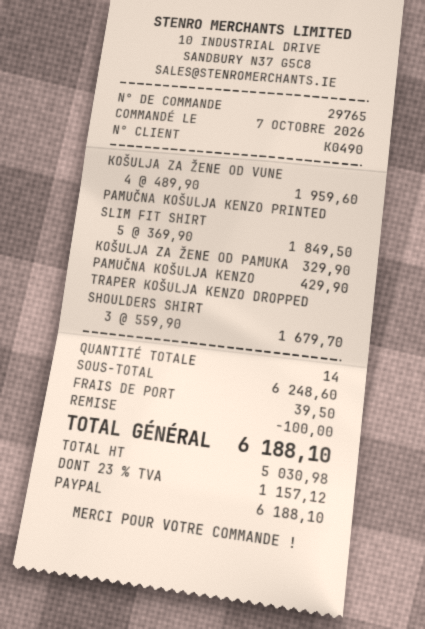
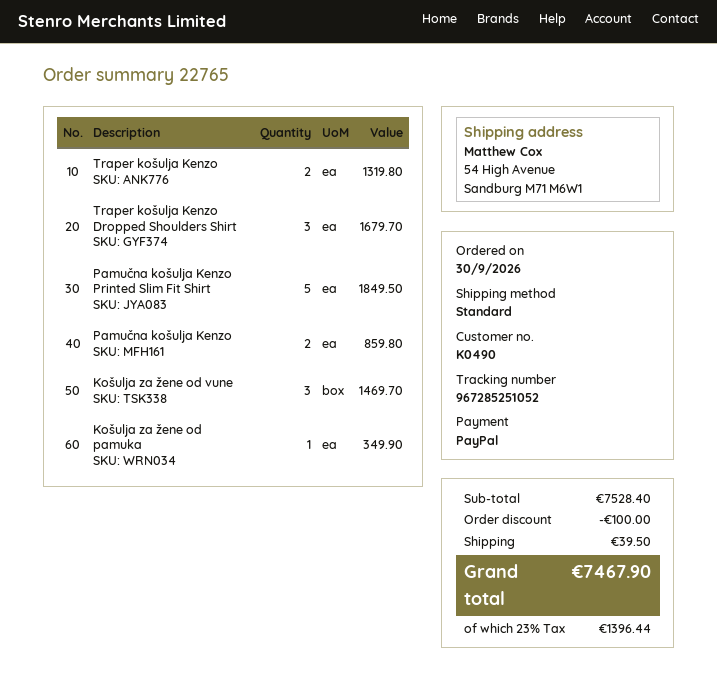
order number: 29765 -> 22765
order date: 2026-10-07 -> 2026-09-30
KOŠULJA ZA ŽENE OD VUNE: 4 for 1959.60 -> 3 for 1469.70
KOŠULJA ZA ŽENE OD PAMUKA: 1 for 329.90 -> 1 for 349.90
PAMUČNA KOŠULJA KENZO: 1 for 429.90 -> 2 for 859.80
Traper košulja Kenzo: none -> 2 for 1319.80
subtotal: 6248.60 -> 7528.40
tax: 23% = 1157.12 -> 23% = 1396.44
total: 6188.10 -> 7467.90

